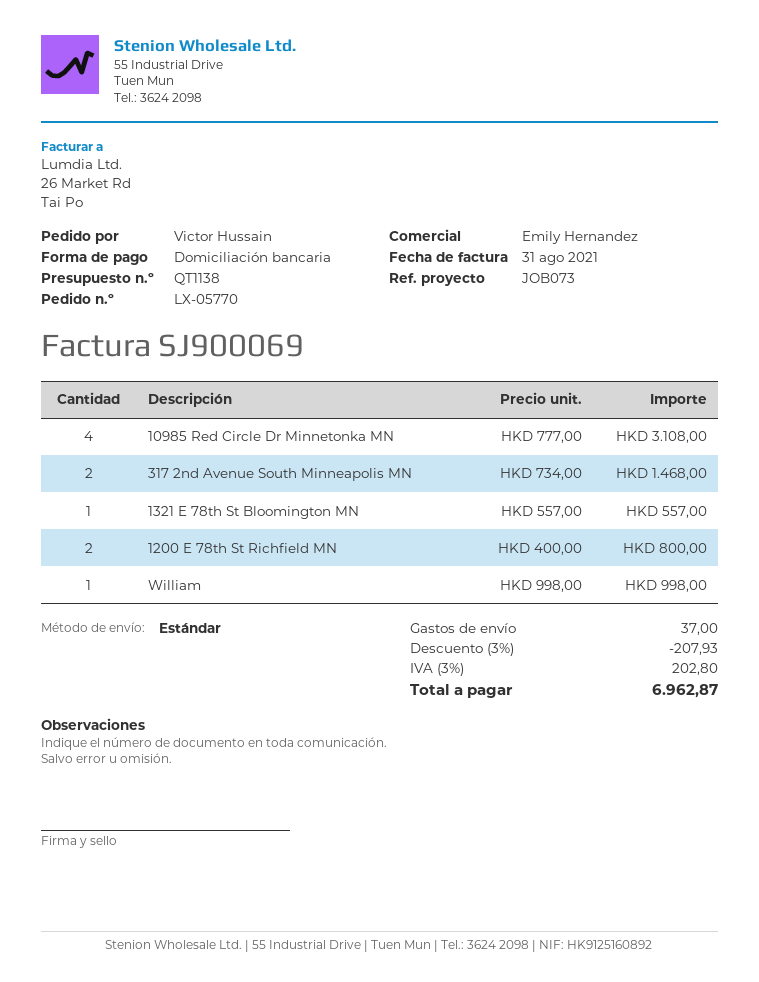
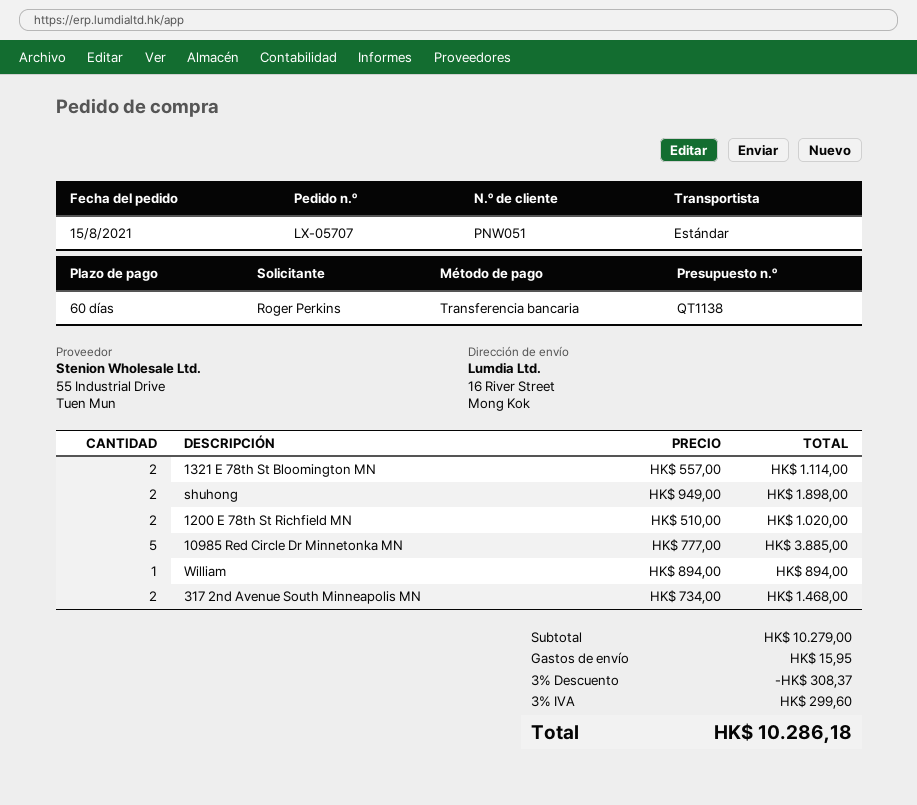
order number: LX-05770 -> LX-05707
ordered by: Victor Hussain -> Roger Perkins
payment method: direct debit -> bank transfer
10985 Red Circle Dr Minnetonka MN: 4 x 777.00 = 3108.00 -> 5 x 777.00 = 3885.00
1321 E 78th St Bloomington MN: 1 x 557.00 = 557.00 -> 2 x 557.00 = 1114.00
1200 E 78th St Richfield MN: 2 x 400.00 = 800.00 -> 2 x 510.00 = 1020.00
William: 1 x 998.00 = 998.00 -> 1 x 894.00 = 894.00
shuhong: none -> 2 x 949.00 = 1898.00
discount: 3% = 207.93 -> 3% = 308.37
shipping: 37.00 -> 15.95
tax: 3% = 202.80 -> 3% = 299.60
total: 6962.87 -> 10286.18

